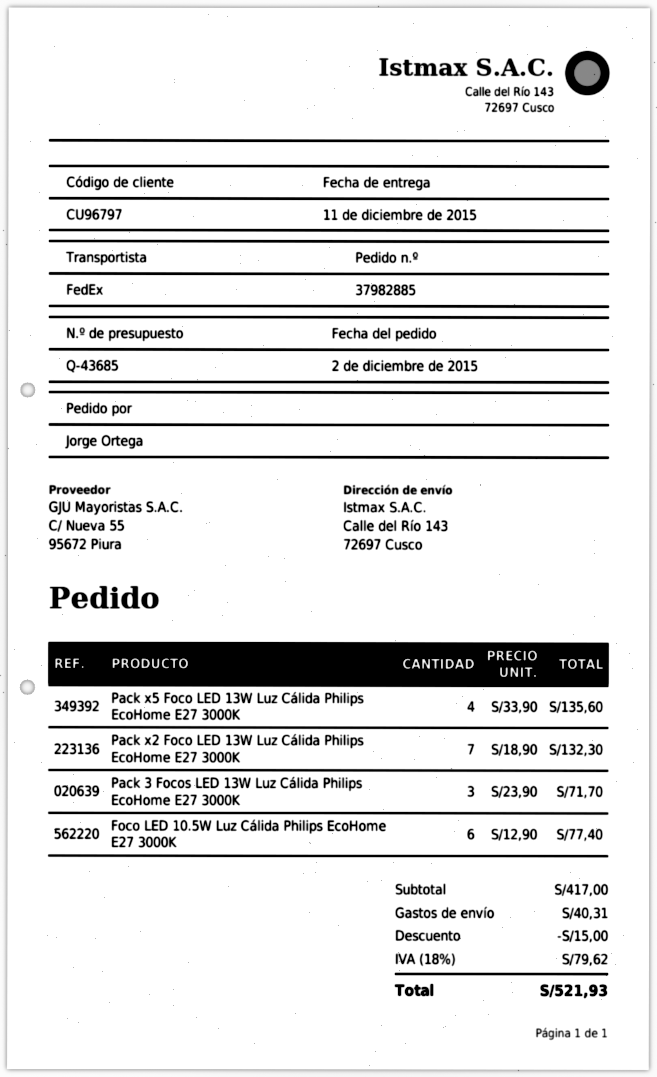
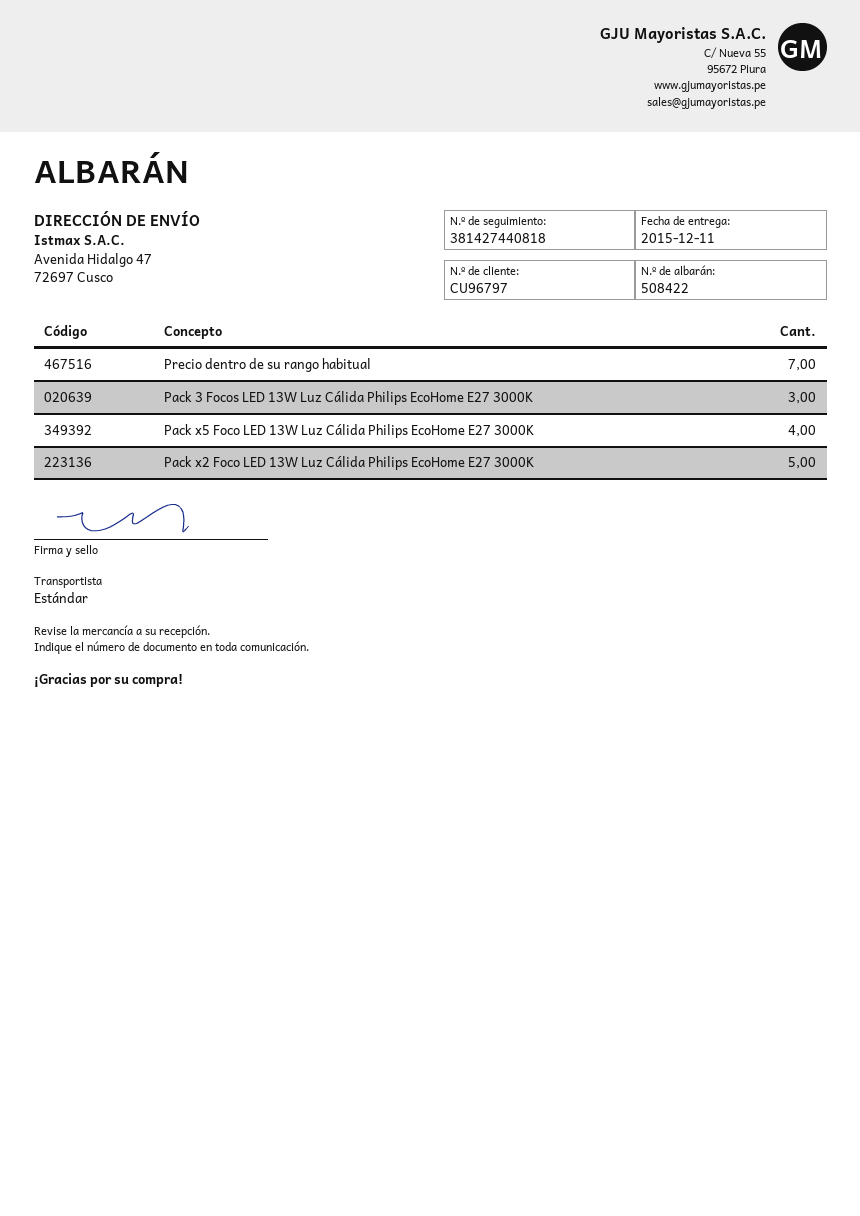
shipping method: FedEx -> standard
ship to: Calle del Río 143, 72697 Cusco -> Avenida Hidalgo 47, 72697 Cusco
Pack x2 Foco LED 13W Luz Cálida Philips EcoHome E27 3000K: 7 -> 5
Foco LED 10.5W Luz Cálida Philips EcoHome E27 3000K: 6 -> none
Precio dentro de su rango habitual: none -> 7

